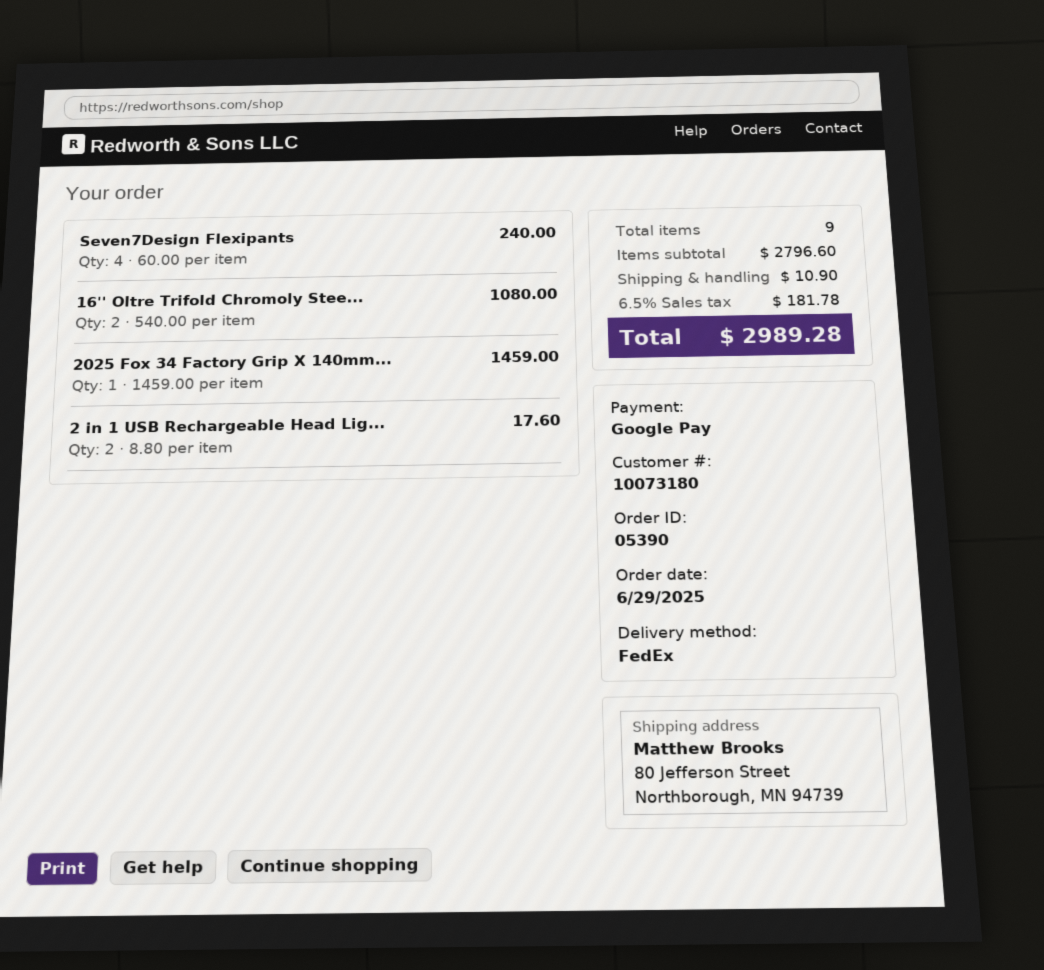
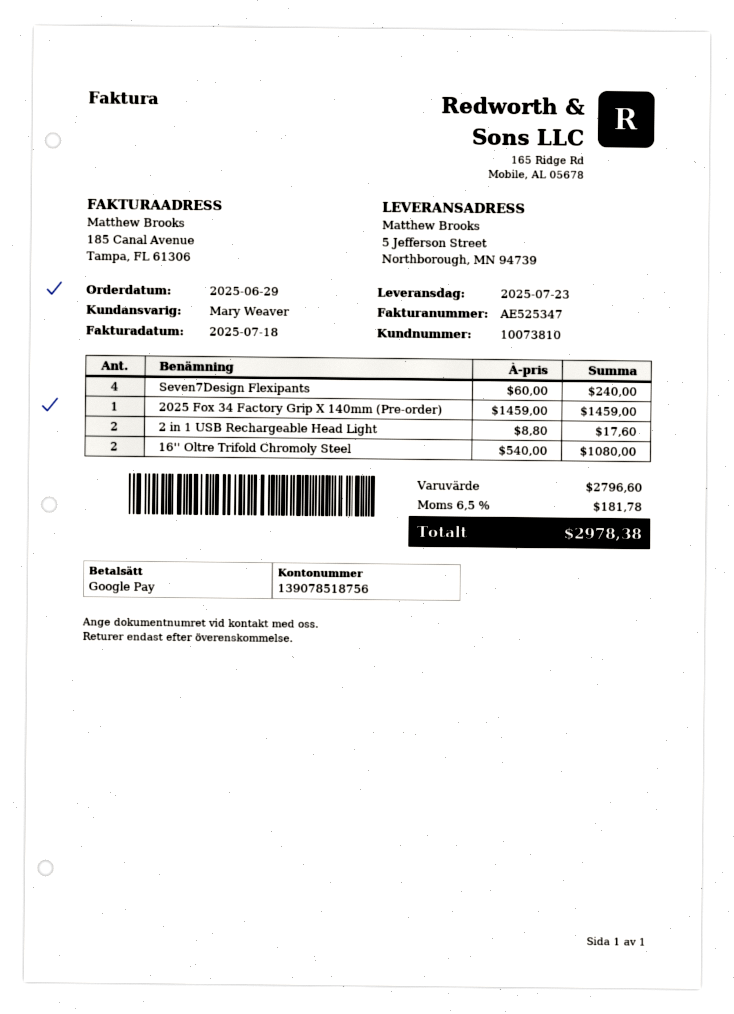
customer number: 10073180 -> 10073810
ship to: 80 Jefferson Street, Northborough, MN 94739 -> 5 Jefferson Street, Northborough, MN 94739
shipping: 10.90 -> none
total: 2989.28 -> 2978.38

